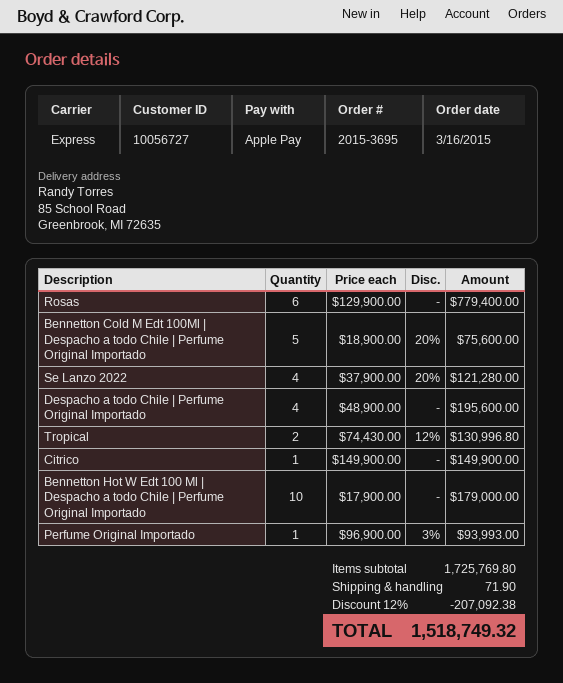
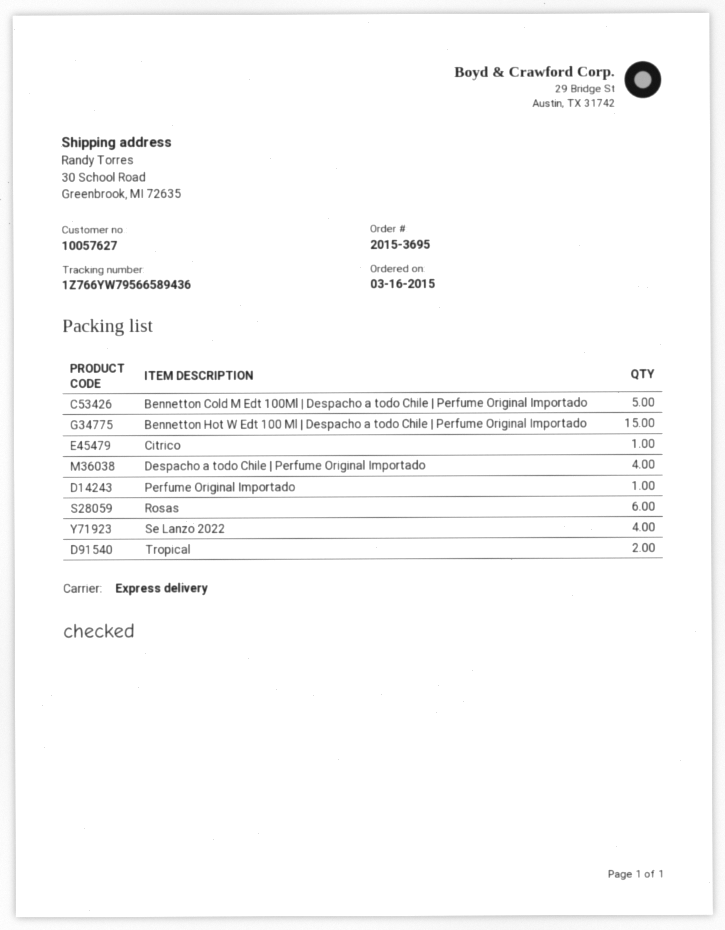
customer number: 10056727 -> 10057627
ship to: 85 School Road, Greenbrook, MI 72635 -> 30 School Road, Greenbrook, MI 72635
Bennetton Hot W Edt 100 Ml | Despacho a todo Chile | Perfume Original Importado: 10 -> 15

